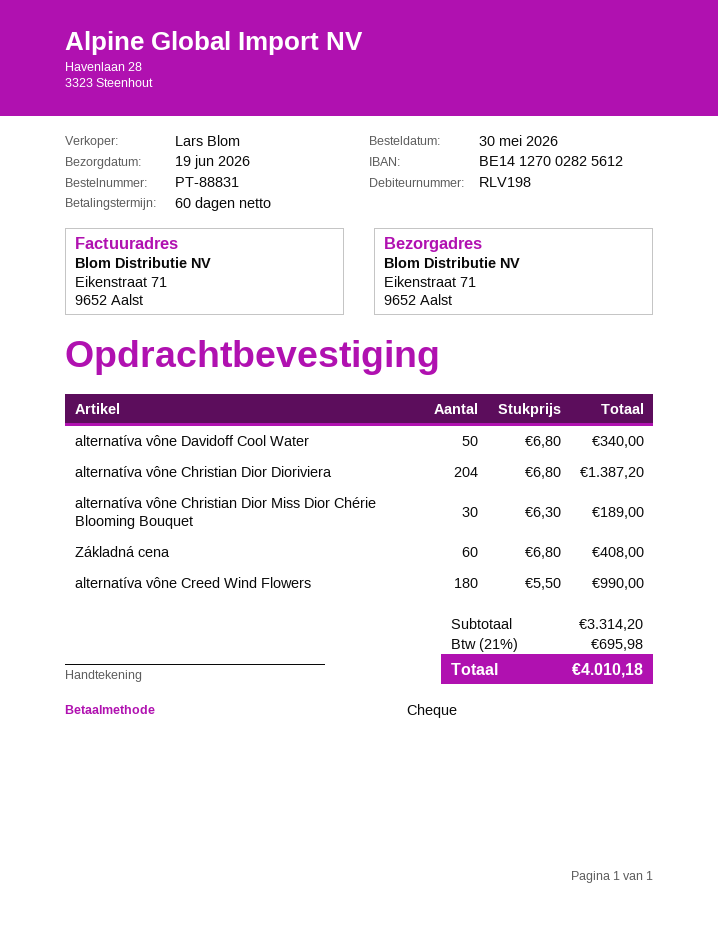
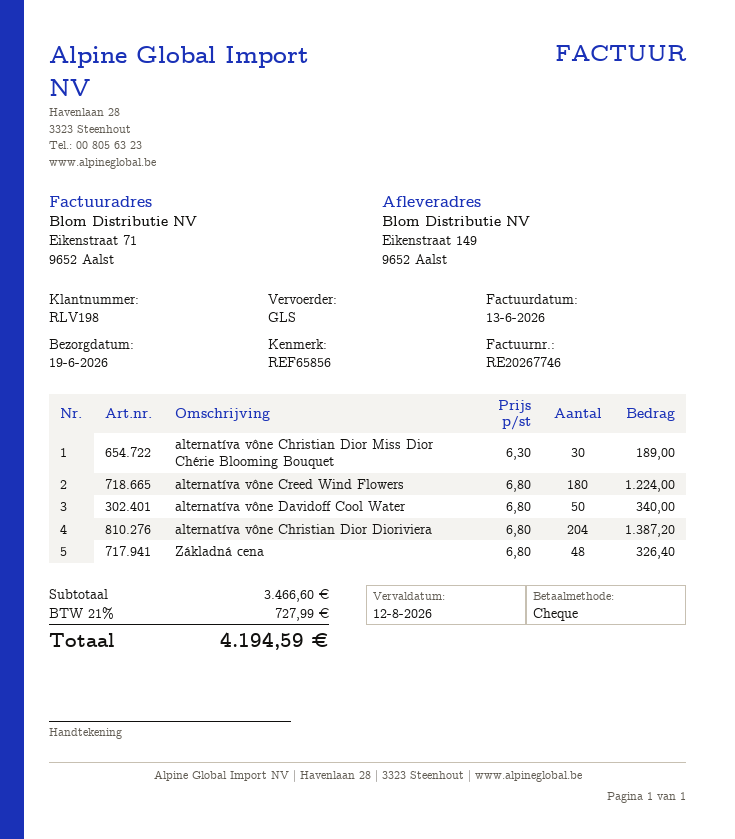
ship to: Eikenstraat 71, 9652 Aalst -> Eikenstraat 149, 9652 Aalst
Základná cena: 60 x 6.80 = 408.00 -> 48 x 6.80 = 326.40
alternatíva vône Creed Wind Flowers: 180 x 5.50 = 990.00 -> 180 x 6.80 = 1224.00
subtotal: 3314.20 -> 3466.60
tax: 21% = 695.98 -> 21% = 727.99
total: 4010.18 -> 4194.59

